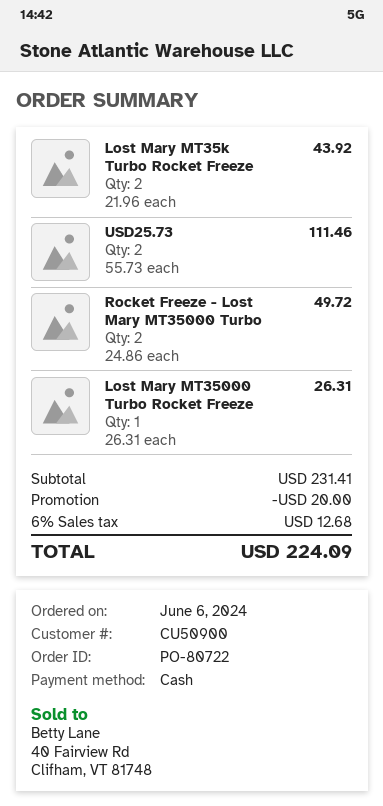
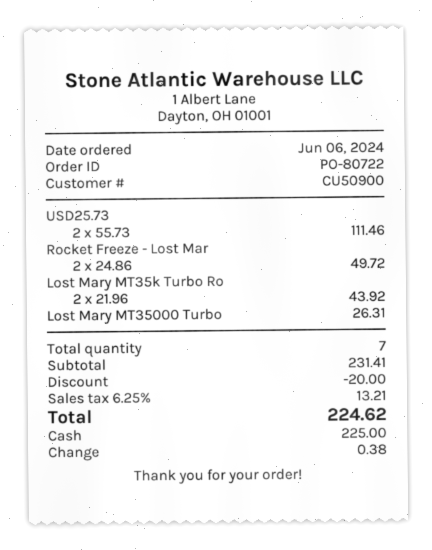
tax: 6% = 12.68 -> 6.25% = 13.21
total: 224.09 -> 224.62

